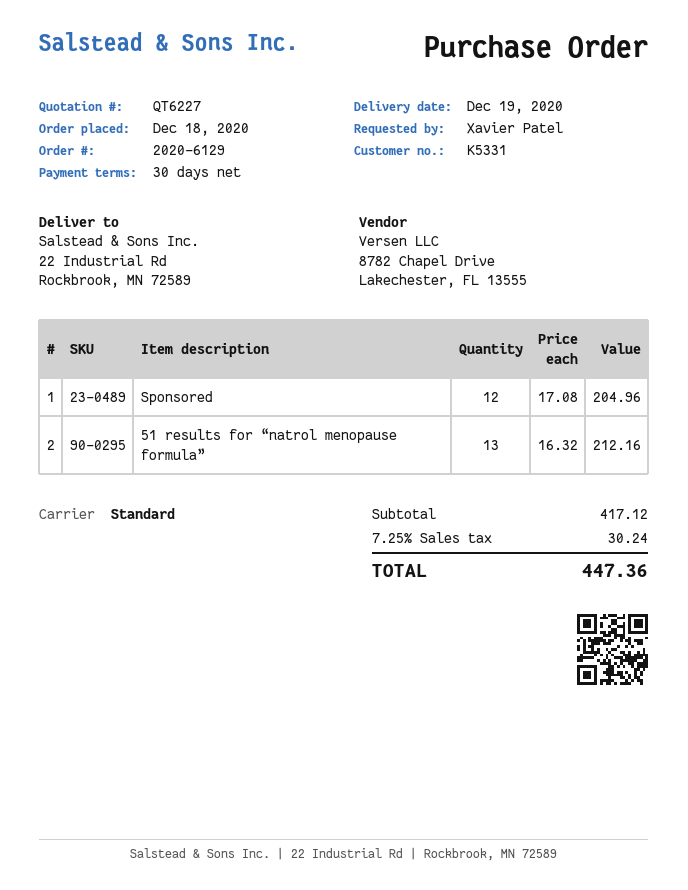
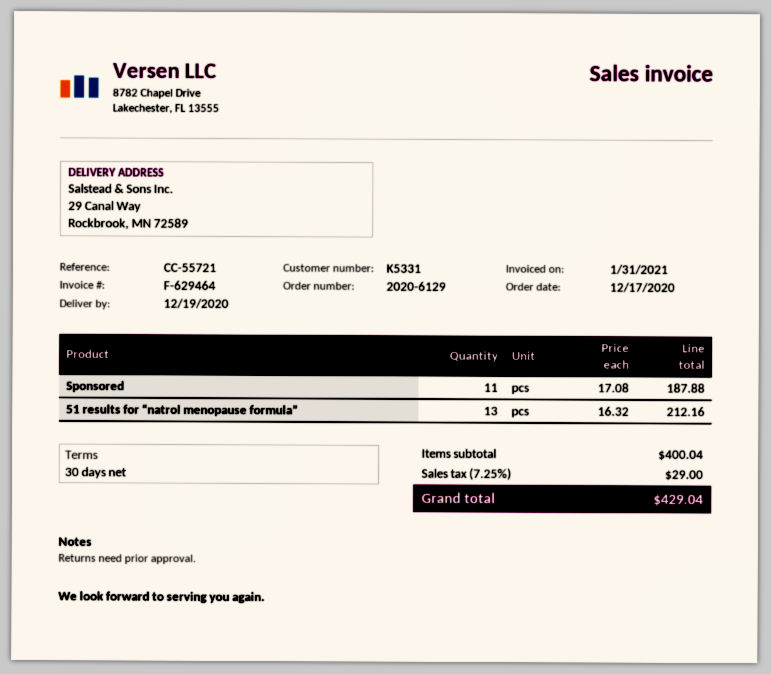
order date: 2020-12-18 -> 2020-12-17
ship to: 22 Industrial Rd, Rockbrook, MN 72589 -> 29 Canal Way, Rockbrook, MN 72589
Sponsored: 12 x 17.08 = 204.96 -> 11 x 17.08 = 187.88
subtotal: 417.12 -> 400.04
tax: 7.25% = 30.24 -> 7.25% = 29.00
total: 447.36 -> 429.04

